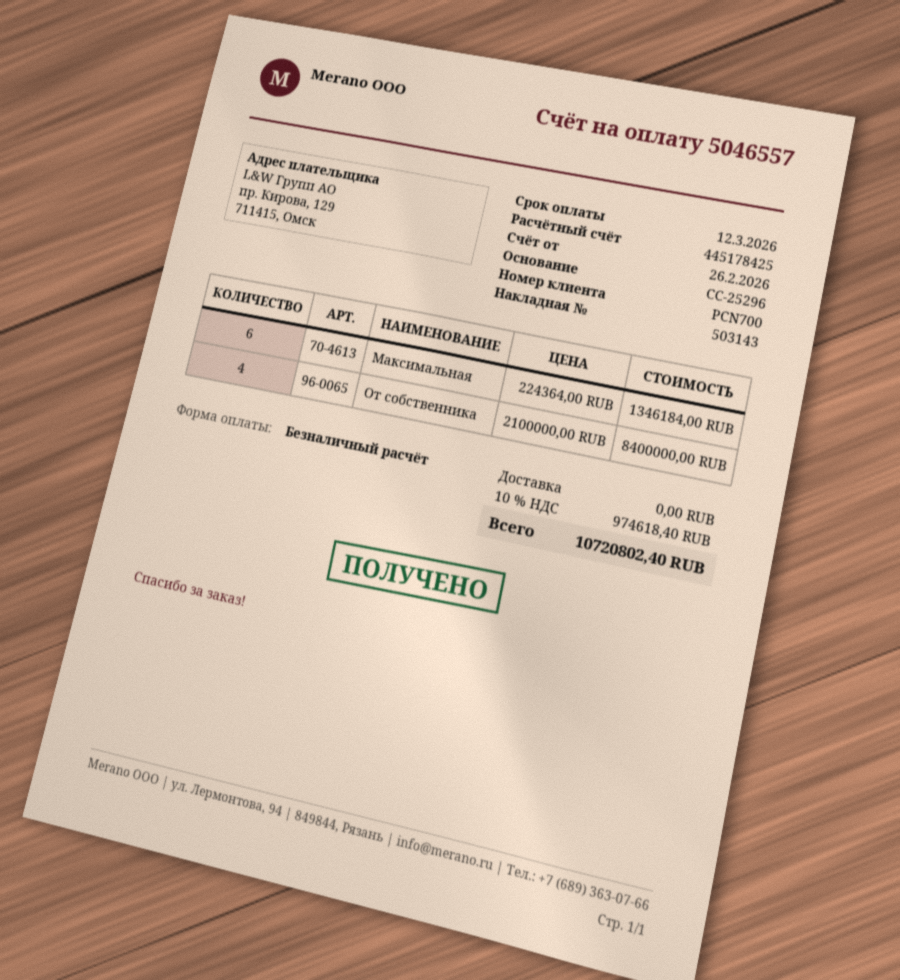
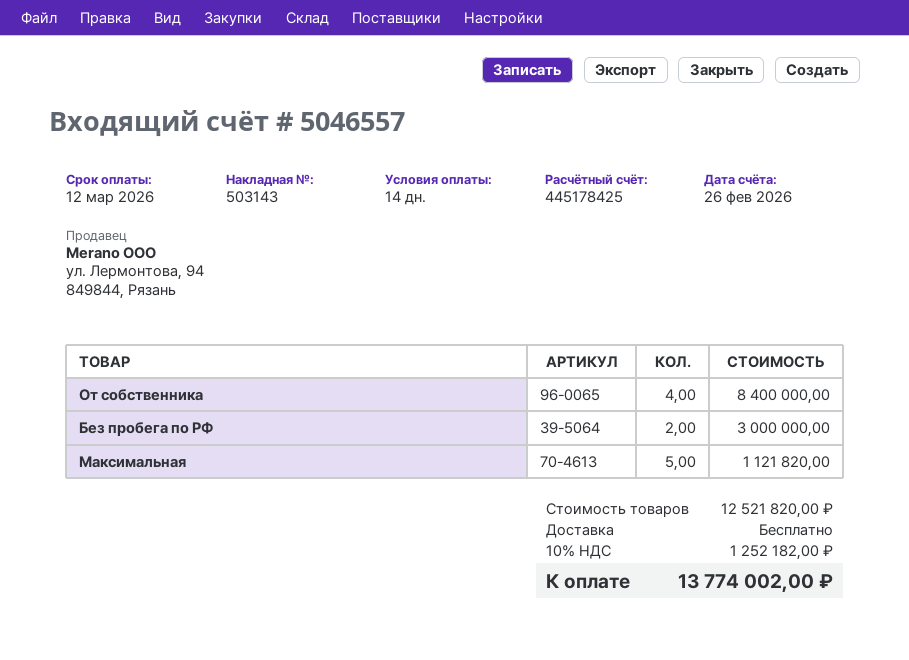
Максимальная: 6 for 1346184.00 -> 5 for 1121820.00
Без пробега по РФ: none -> 2 for 3000000.00
tax: 10% = 974618.40 -> 10% = 1252182.00
total: 10720802.40 -> 13774002.00

